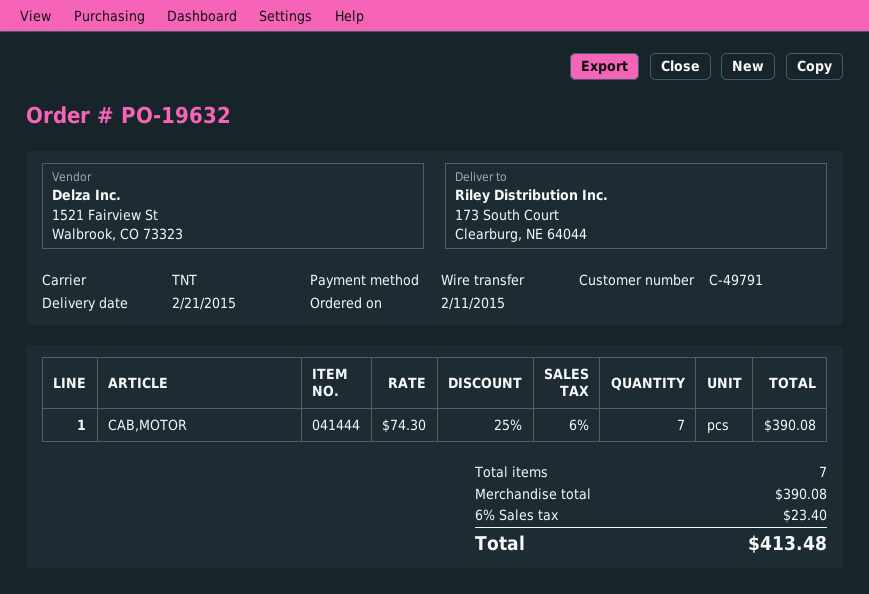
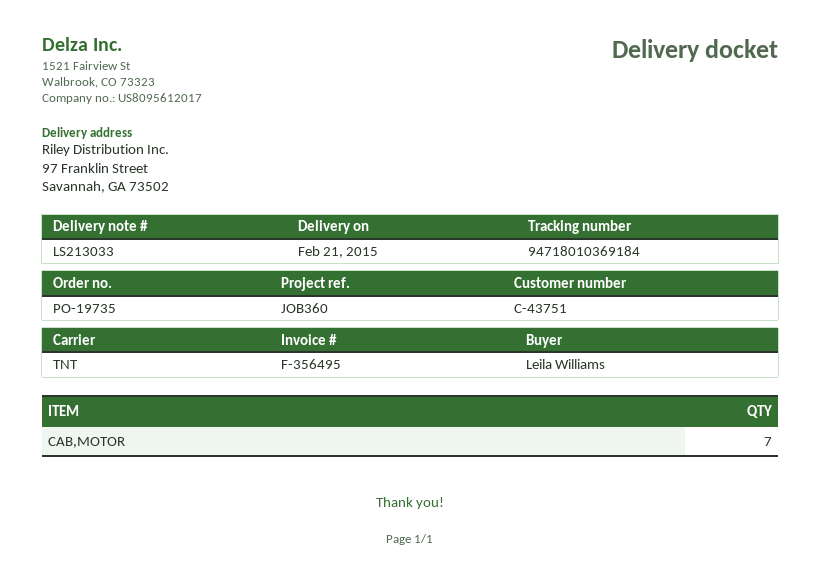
order number: PO-19632 -> PO-19735
customer number: C-49791 -> C-43751
ship to: 173 South Court, Clearburg, NE 64044 -> 97 Franklin Street, Savannah, GA 73502

